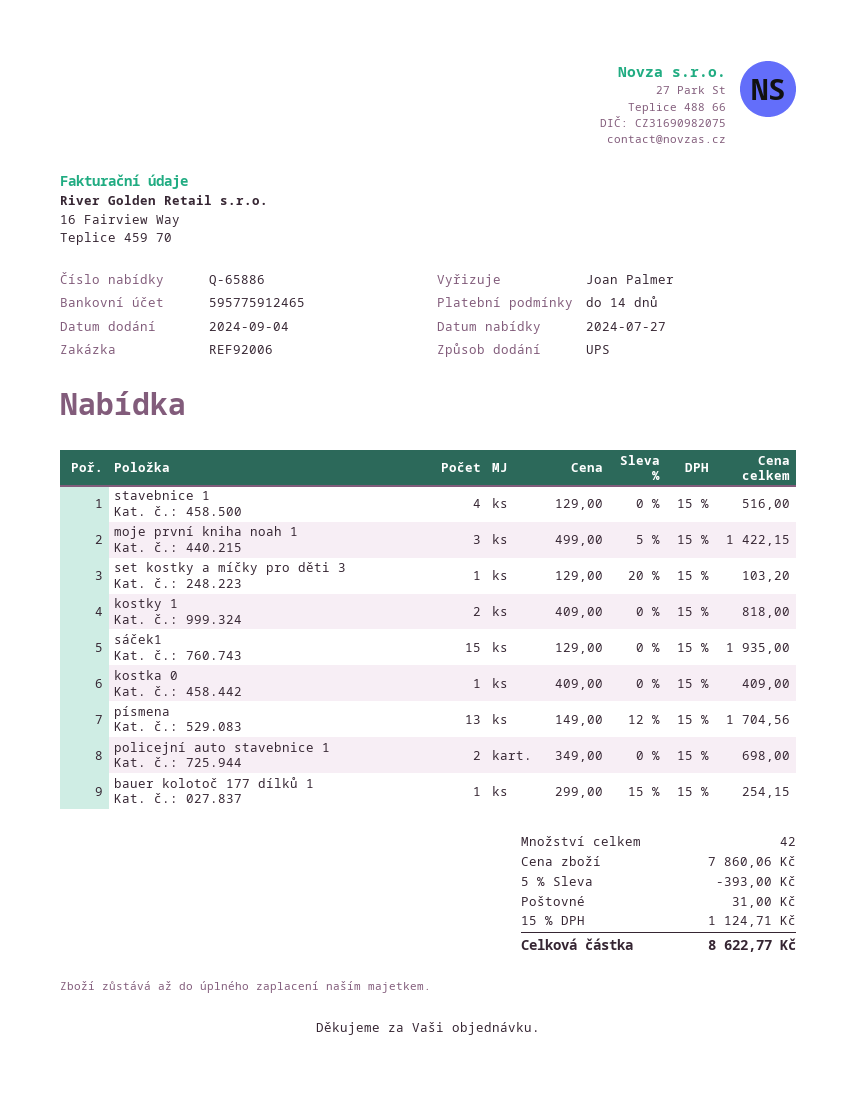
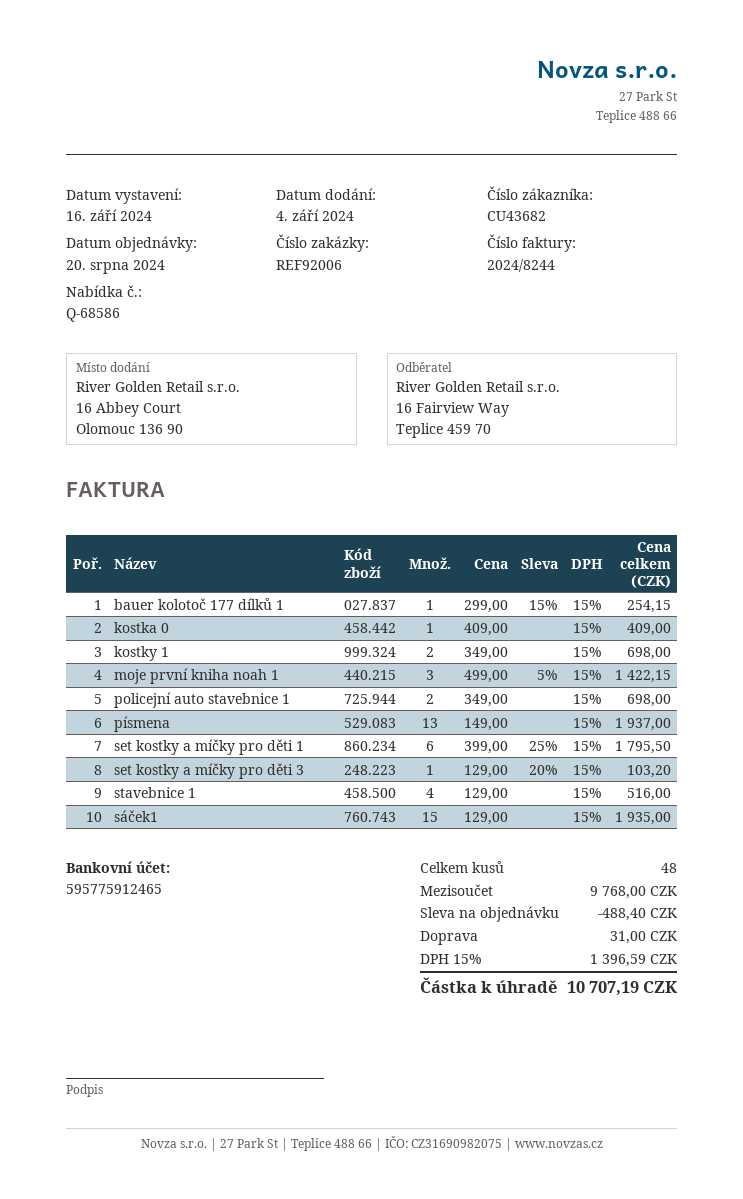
quote number: Q-65886 -> Q-68586
kostky 1: 2 x 409.00 = 818.00 -> 2 x 349.00 = 698.00
písmena: 13 x 149.00 - 12% = 1704.56 -> 13 x 149.00 = 1937.00
set kostky a míčky pro děti 1: none -> 6 x 399.00 - 25% = 1795.50
total quantity: 42 -> 48
subtotal: 7860.06 -> 9768.00
discount: 393.00 -> 488.40
tax: 15% = 1124.71 -> 15% = 1396.59
total: 8622.77 -> 10707.19

